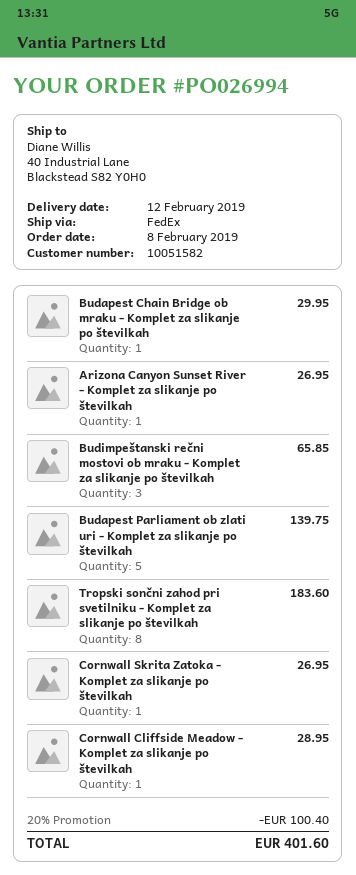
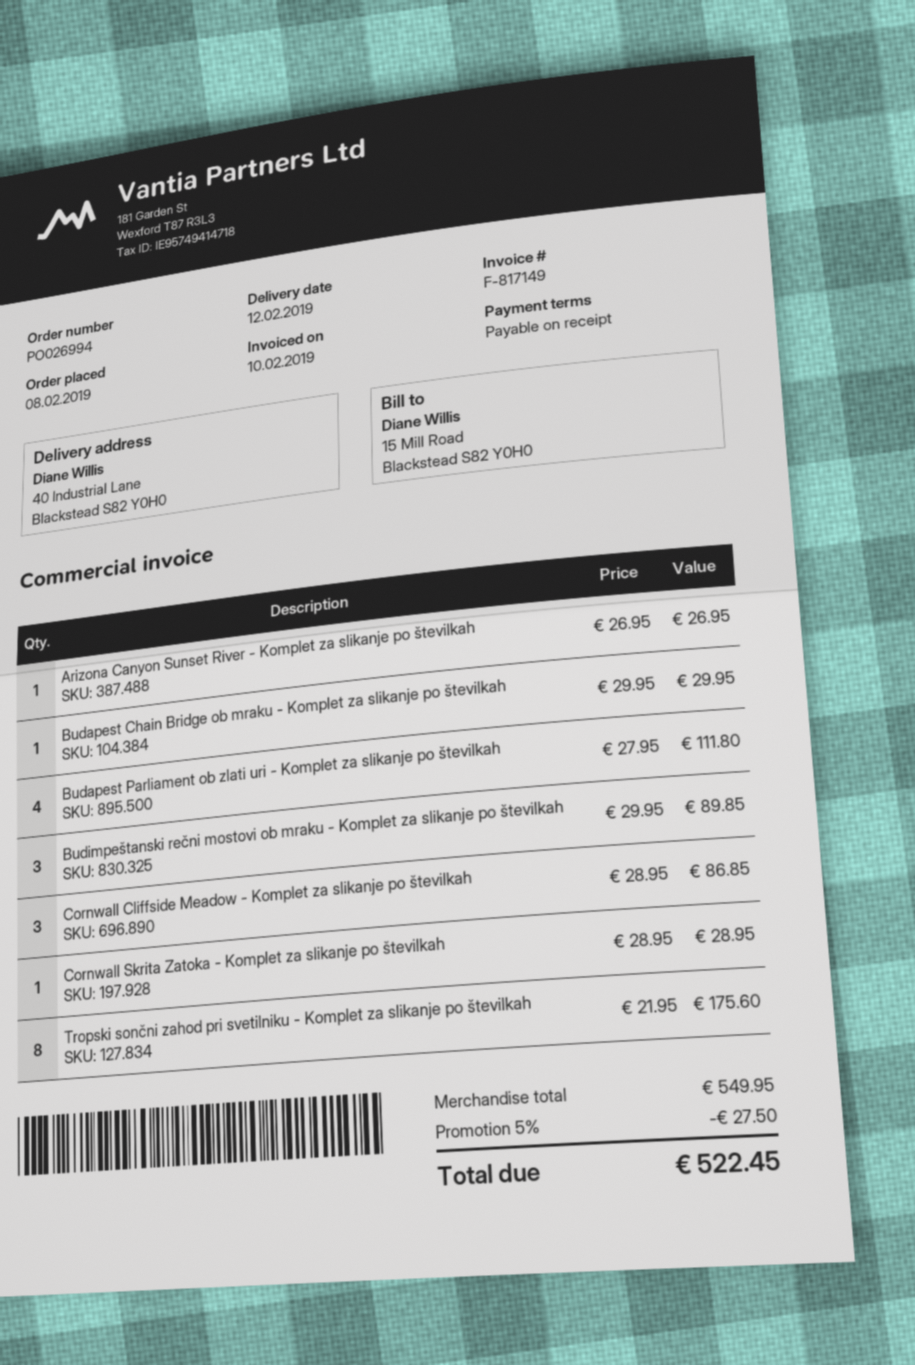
Budimpeštanski rečni mostovi ob mraku - Komplet za slikanje po številkah: 3 for 65.85 -> 3 for 89.85
Budapest Parliament ob zlati uri - Komplet za slikanje po številkah: 5 for 139.75 -> 4 for 111.80
Tropski sončni zahod pri svetilniku - Komplet za slikanje po številkah: 8 for 183.60 -> 8 for 175.60
Cornwall Skrita Zatoka - Komplet za slikanje po številkah: 1 for 26.95 -> 1 for 28.95
Cornwall Cliffside Meadow - Komplet za slikanje po številkah: 1 for 28.95 -> 3 for 86.85
discount: 20% = 100.40 -> 5% = 27.50
total: 401.60 -> 522.45

